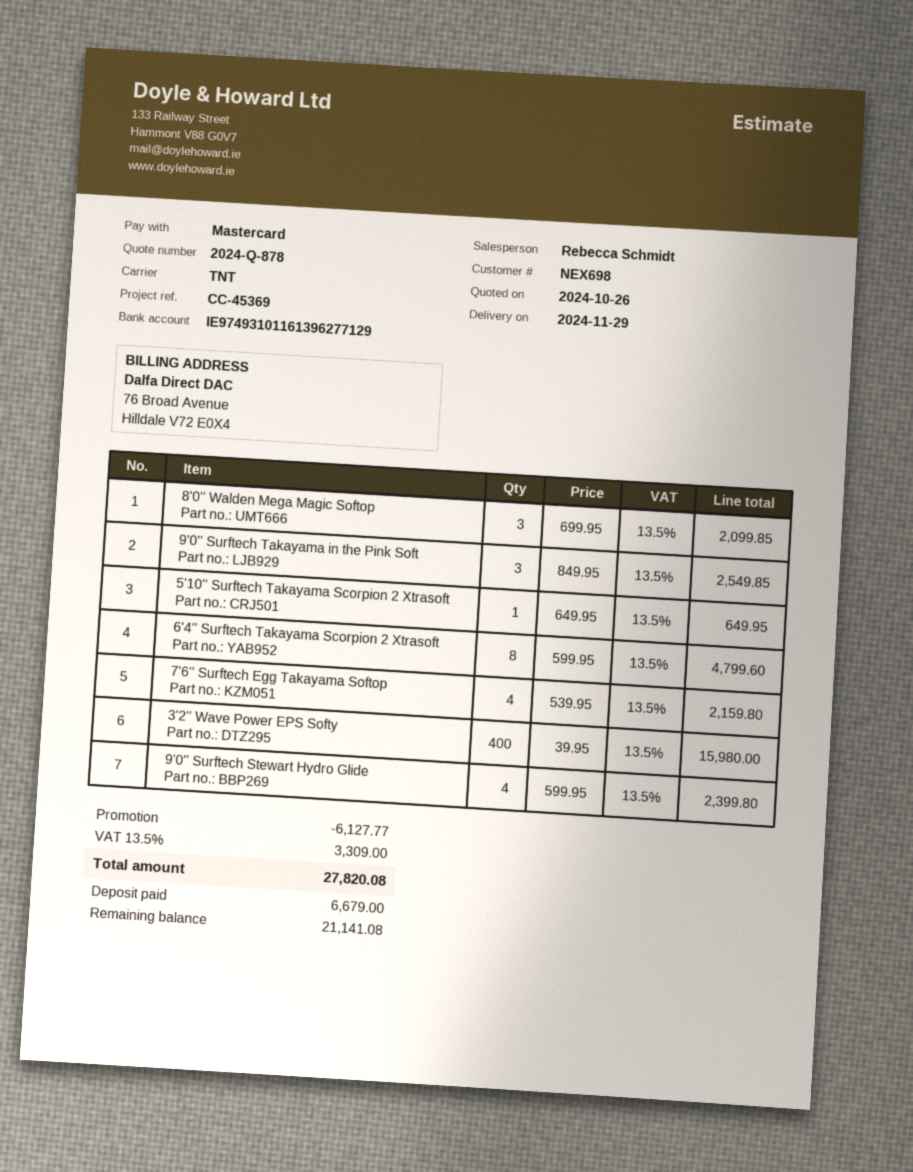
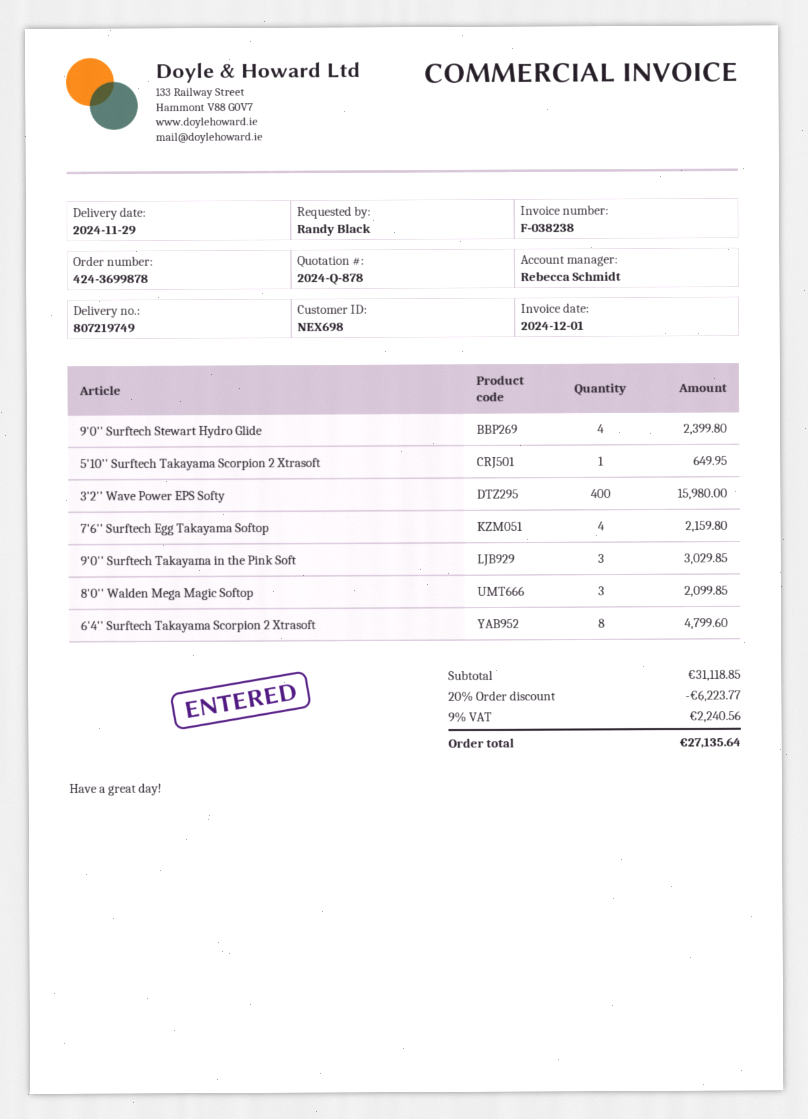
9'0'' Surftech Takayama in the Pink Soft: 3 for 2549.85 -> 3 for 3029.85
discount: 6127.77 -> 6223.77
tax: 13.5% = 3309.00 -> 9% = 2240.56
total: 27820.08 -> 27135.64

